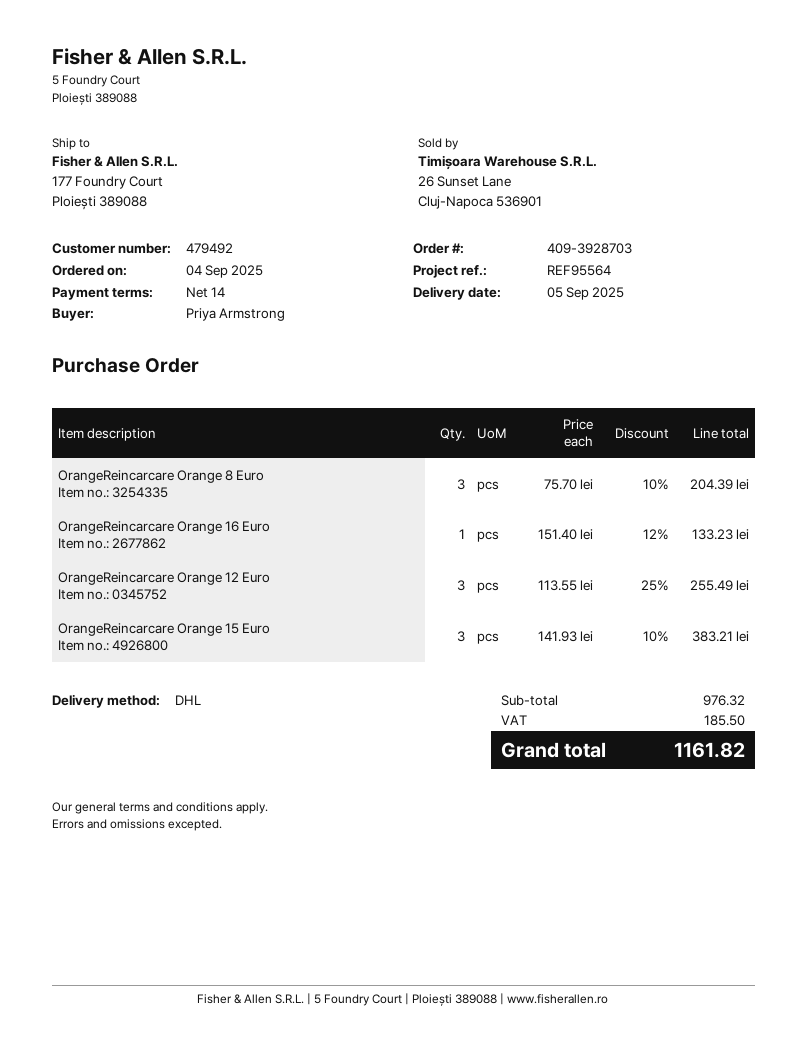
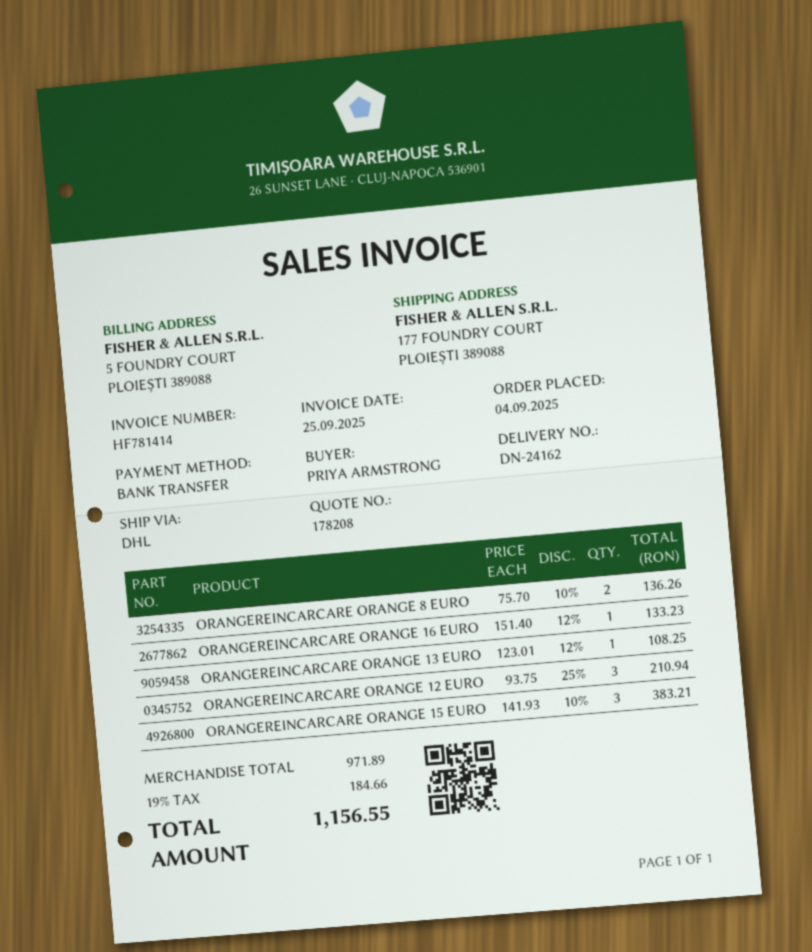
OrangeReincarcare Orange 8 Euro: 3 x 75.70 - 10% = 204.39 -> 2 x 75.70 - 10% = 136.26
OrangeReincarcare Orange 12 Euro: 3 x 113.55 - 25% = 255.49 -> 3 x 93.75 - 25% = 210.94
ORANGEREINCARCARE ORANGE 13 EURO: none -> 1 x 123.01 - 12% = 108.25
subtotal: 976.32 -> 971.89
tax: 185.50 -> 184.66
total: 1161.82 -> 1156.55

